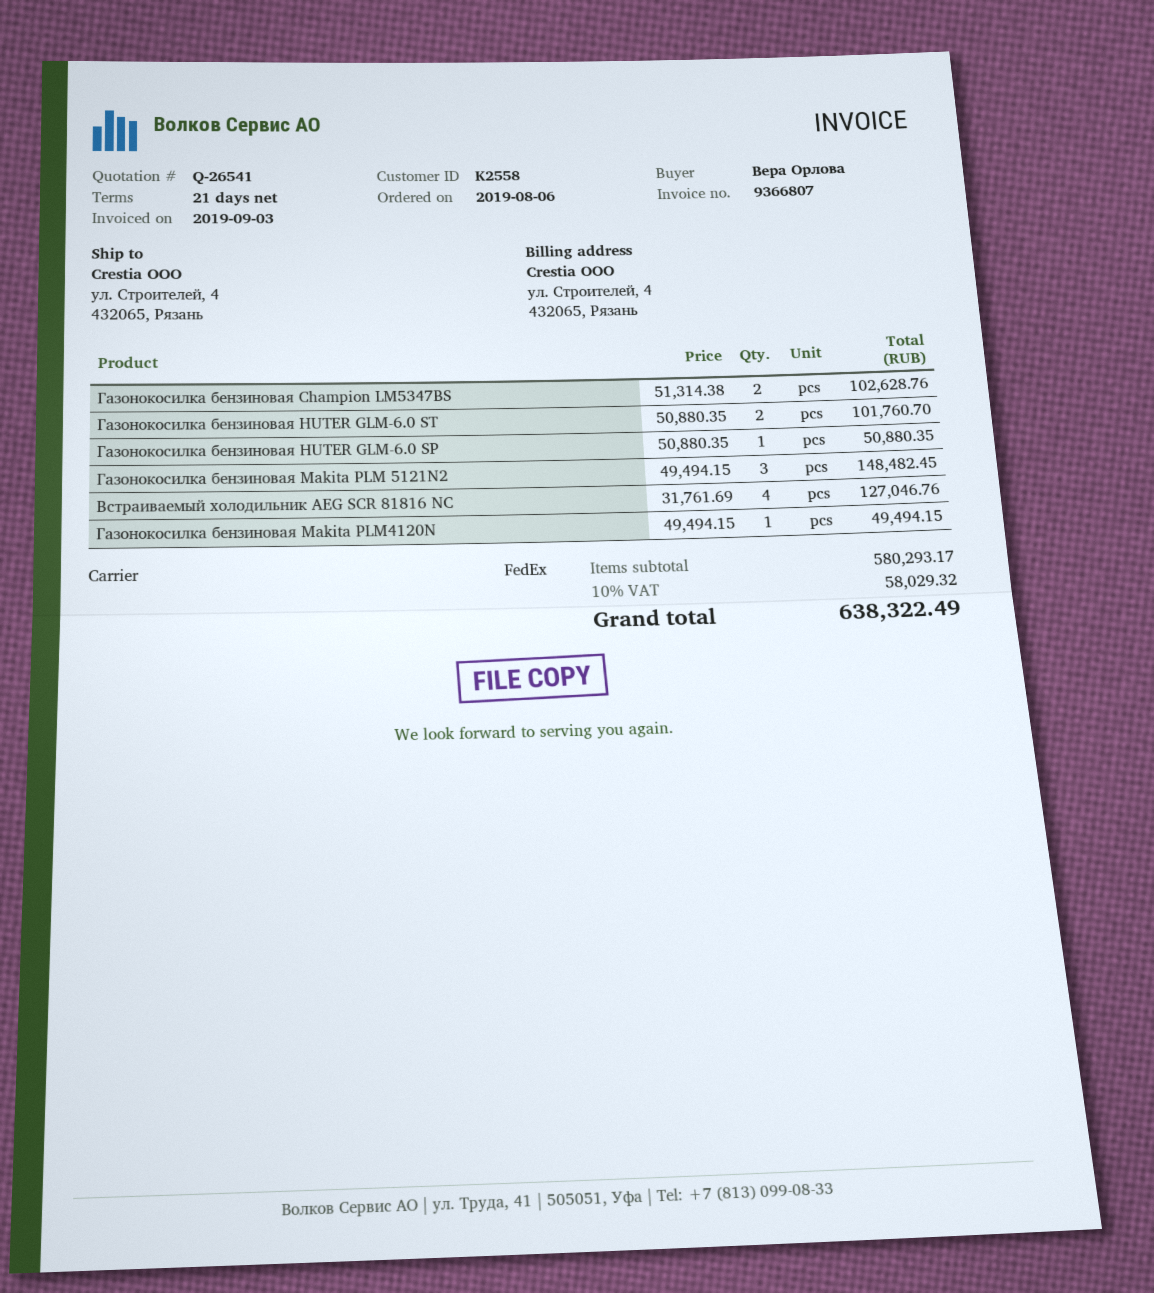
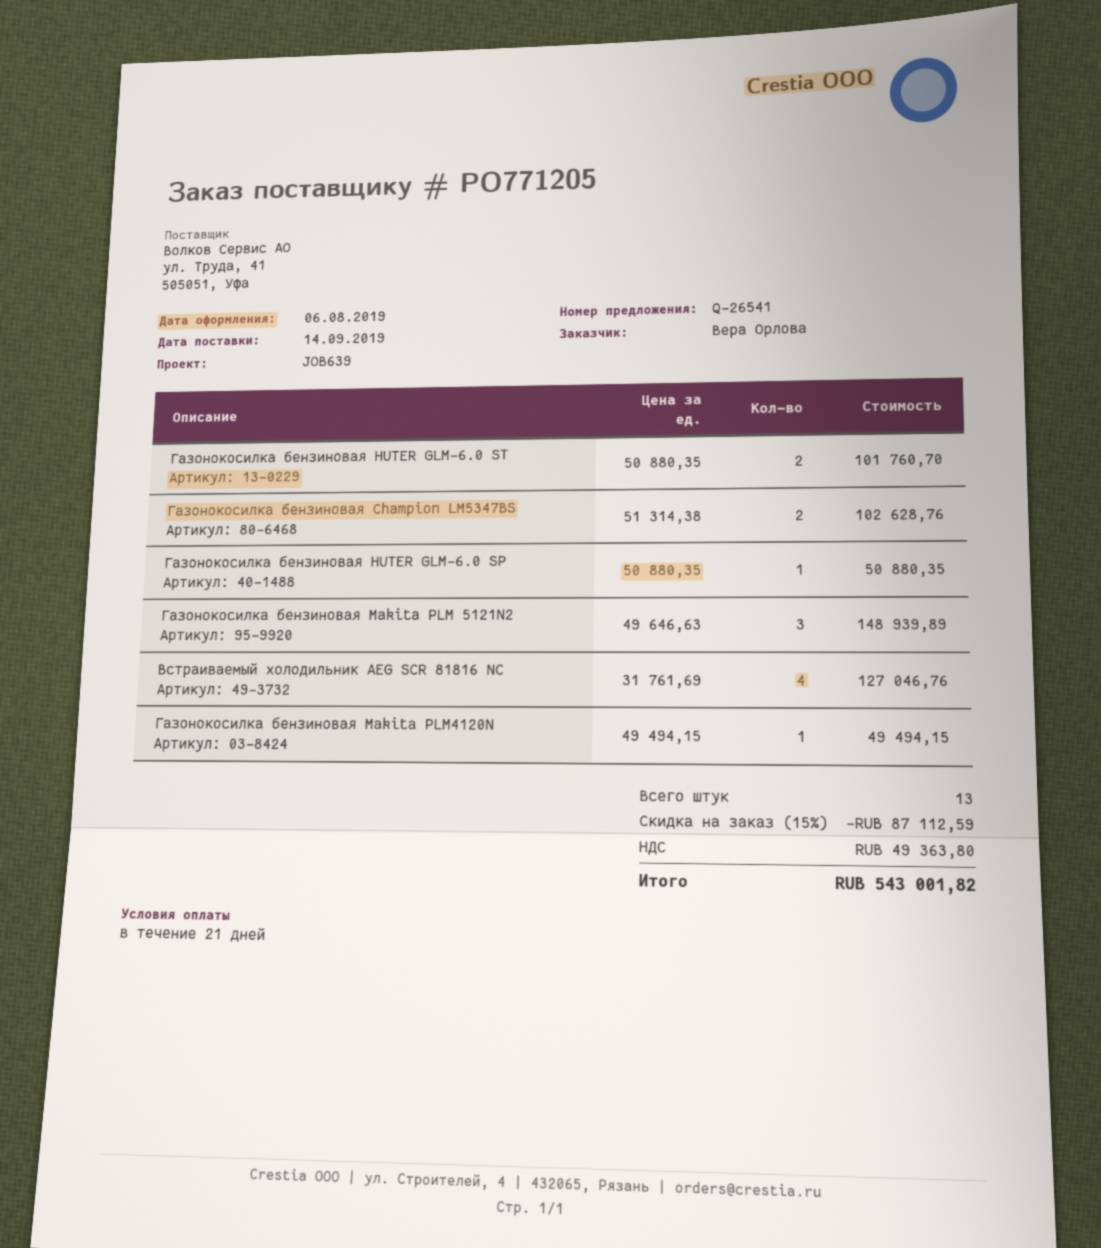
Газонокосилка бензиновая Makita PLM 5121N2: 3 x 49494.15 = 148482.45 -> 3 x 49646.63 = 148939.89
discount: none -> 15% = 87112.59
tax: 58029.32 -> 49363.80
total: 638322.49 -> 543001.82

